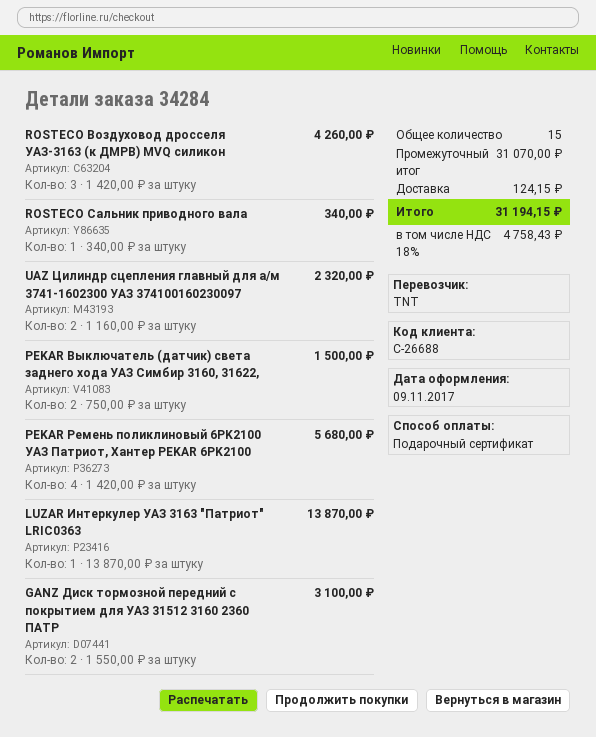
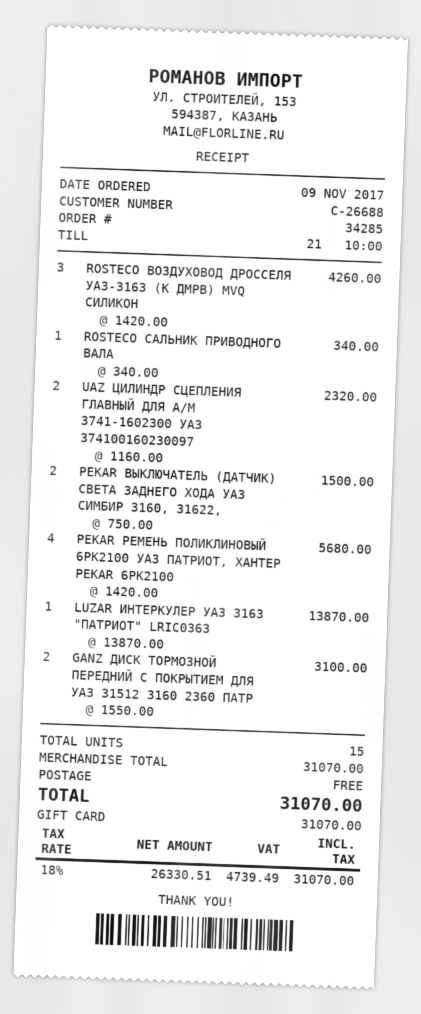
order number: 34284 -> 34285
shipping: 124.15 -> 0.00
tax: 18% = 4758.43 -> 18% = 4739.49
total: 31194.15 -> 31070.00

